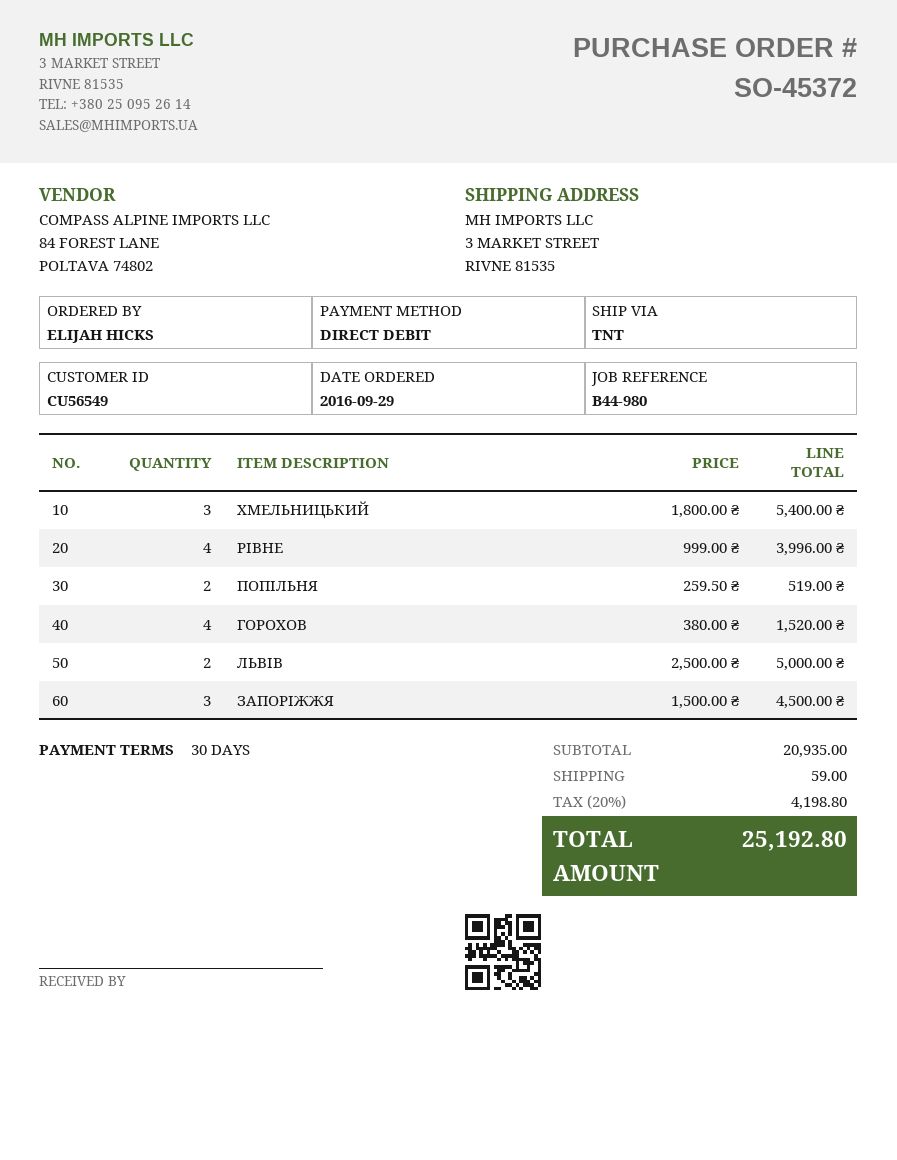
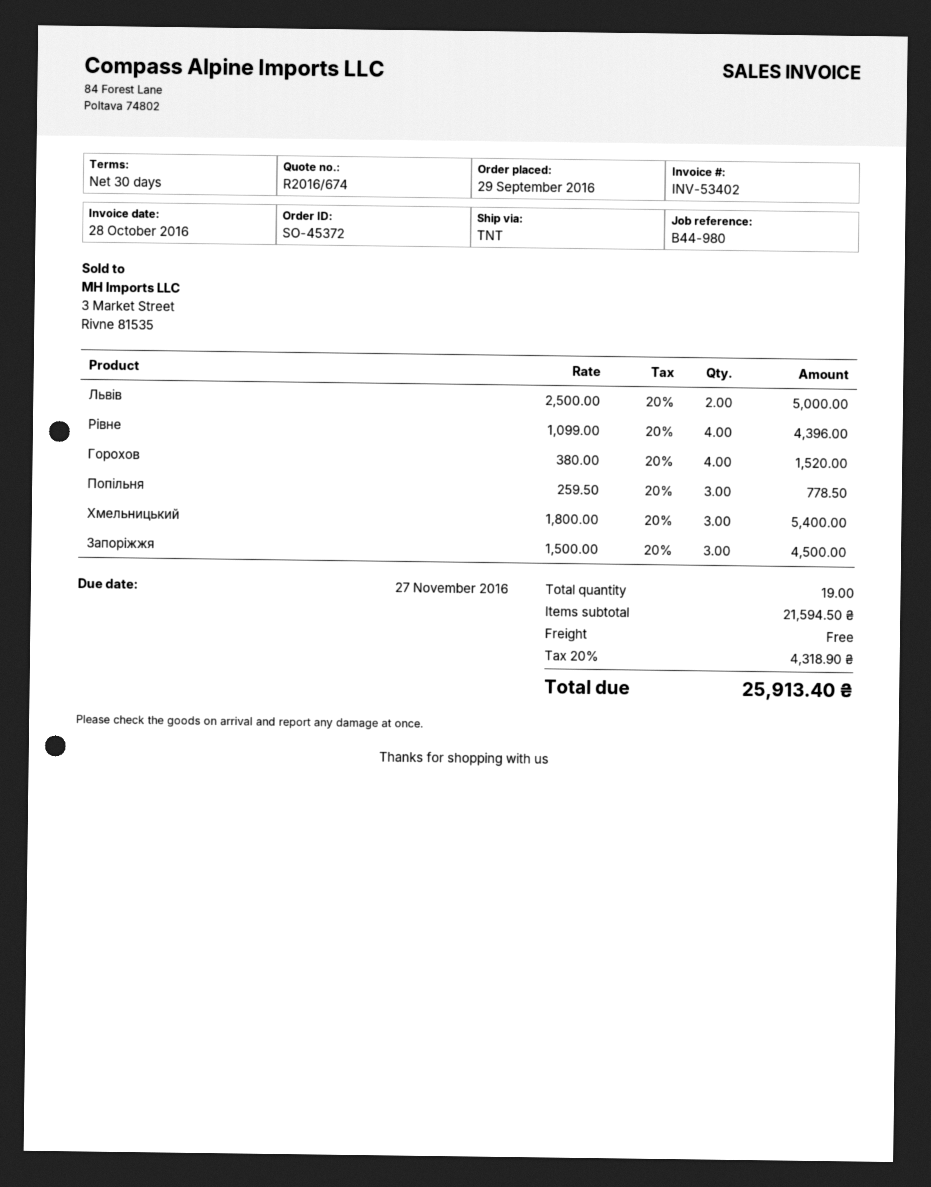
РІВНЕ: 4 x 999.00 = 3996.00 -> 4 x 1099.00 = 4396.00
ПОПІЛЬНЯ: 2 x 259.50 = 519.00 -> 3 x 259.50 = 778.50
subtotal: 20935.00 -> 21594.50
shipping: 59.00 -> 0.00
tax: 20% = 4198.80 -> 20% = 4318.90
total: 25192.80 -> 25913.40

